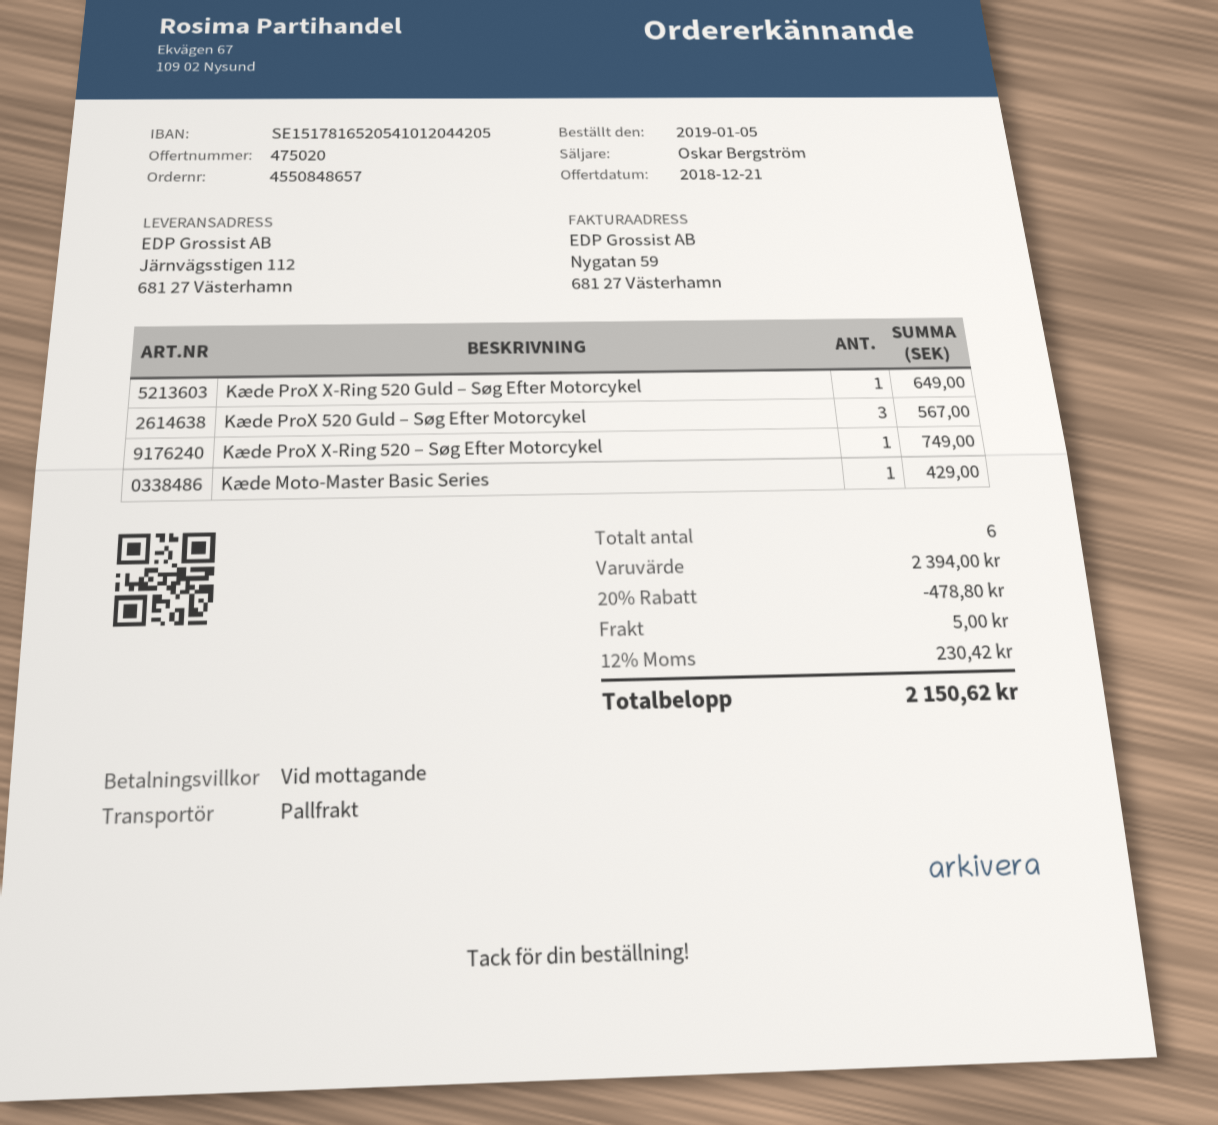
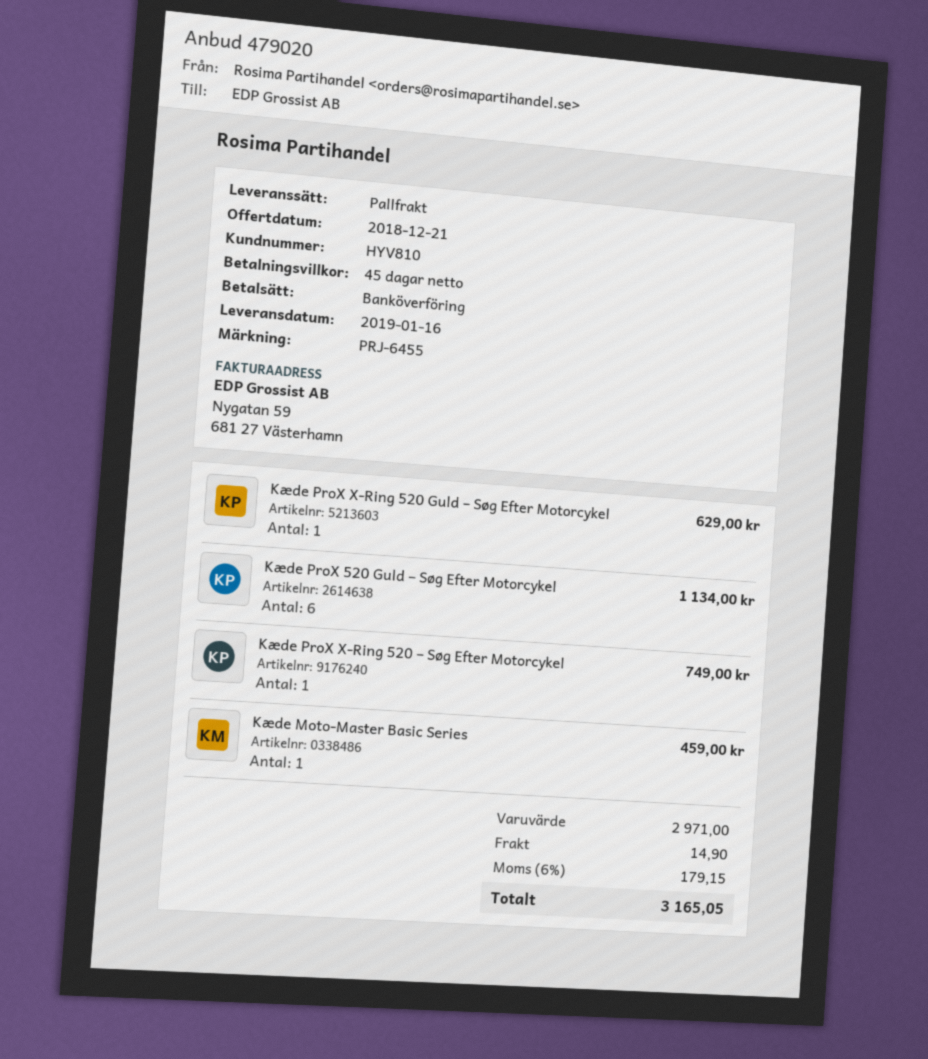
quote number: 475020 -> 479020
payment terms: on receipt -> 45 days
Kæde ProX X-Ring 520 Guld – Søg Efter Motorcykel: 1 for 649.00 -> 1 for 629.00
Kæde ProX 520 Guld – Søg Efter Motorcykel: 3 for 567.00 -> 6 for 1134.00
Kæde Moto-Master Basic Series: 1 for 429.00 -> 1 for 459.00
subtotal: 2394.00 -> 2971.00
discount: 20% = 478.80 -> none
shipping: 5.00 -> 14.90
tax: 12% = 230.42 -> 6% = 179.15
total: 2150.62 -> 3165.05

